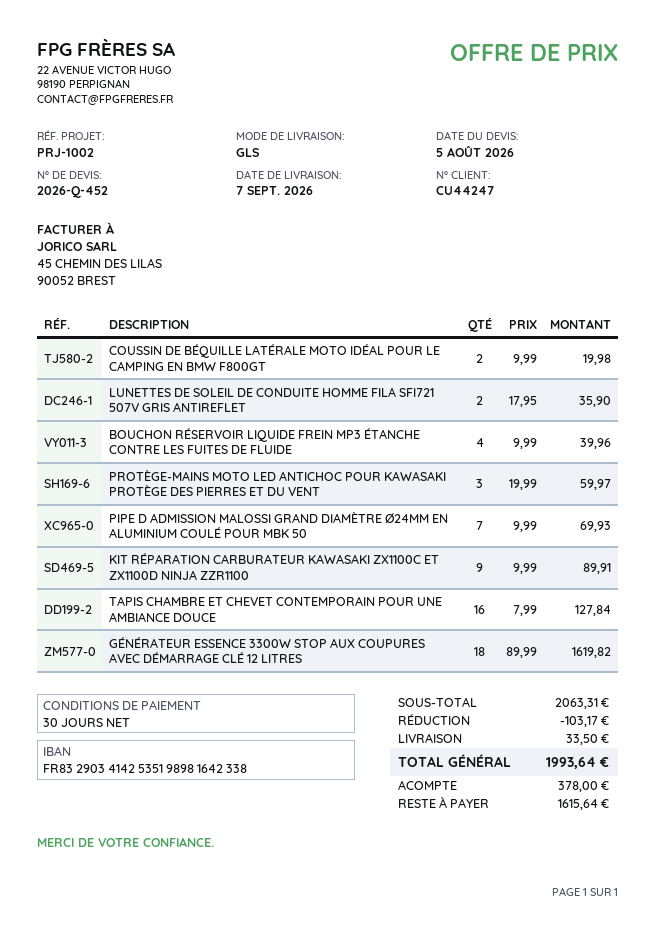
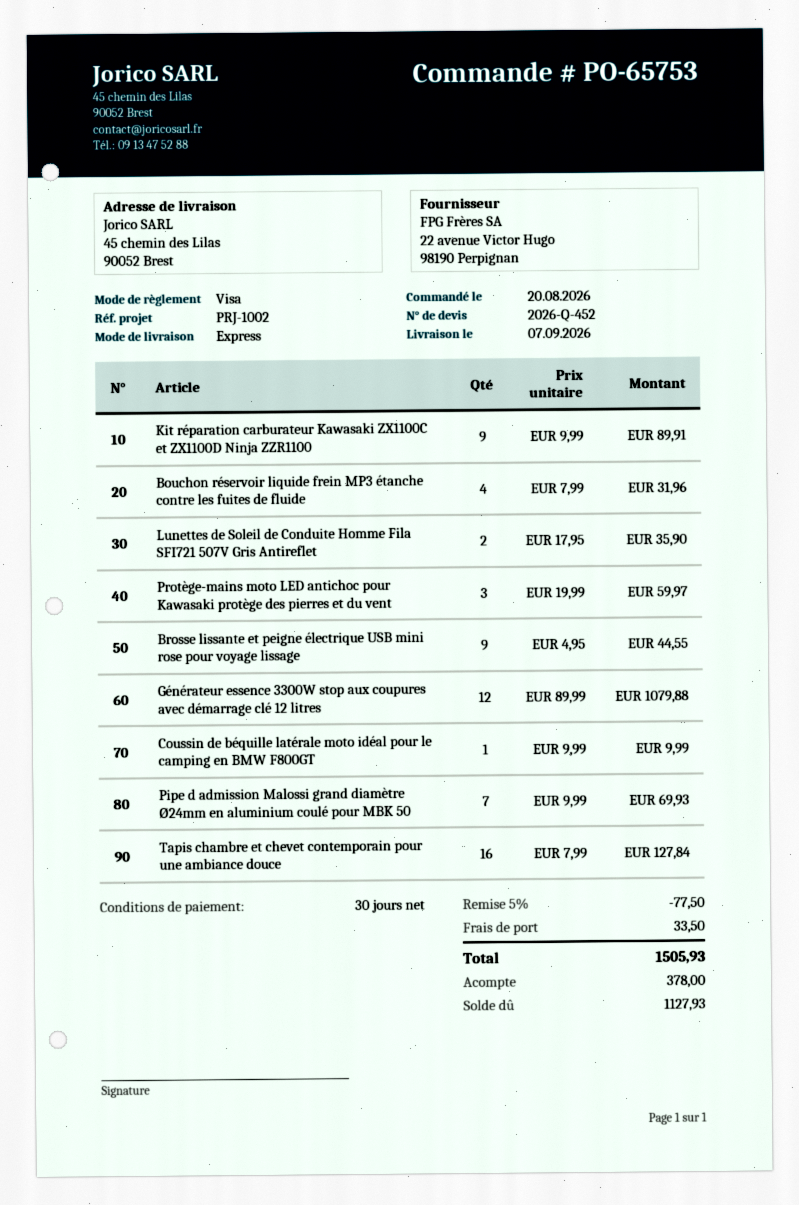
shipping method: GLS -> express
COUSSIN DE BÉQUILLE LATÉRALE MOTO IDÉAL POUR LE CAMPING EN BMW F800GT: 2 x 9.99 = 19.98 -> 1 x 9.99 = 9.99
BOUCHON RÉSERVOIR LIQUIDE FREIN MP3 ÉTANCHE CONTRE LES FUITES DE FLUIDE: 4 x 9.99 = 39.96 -> 4 x 7.99 = 31.96
GÉNÉRATEUR ESSENCE 3300W STOP AUX COUPURES AVEC DÉMARRAGE CLÉ 12 LITRES: 18 x 89.99 = 1619.82 -> 12 x 89.99 = 1079.88
Brosse lissante et peigne électrique USB mini rose pour voyage lissage: none -> 9 x 4.95 = 44.55
discount: 103.17 -> 77.50
total: 1993.64 -> 1505.93
balance: 1615.64 -> 1127.93

